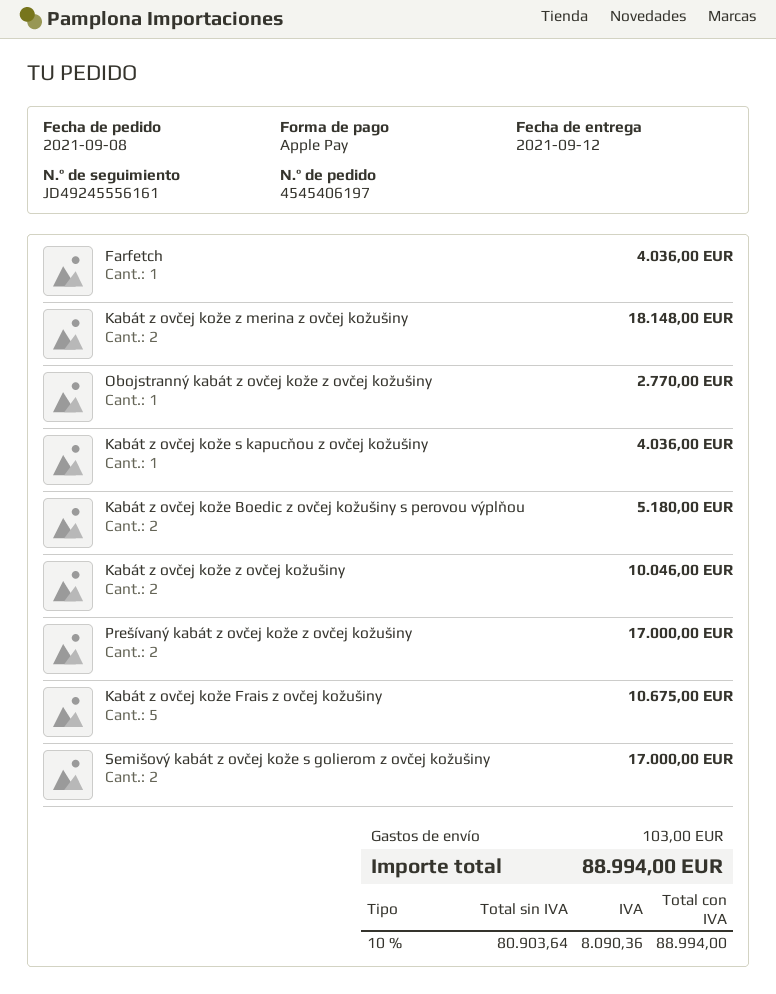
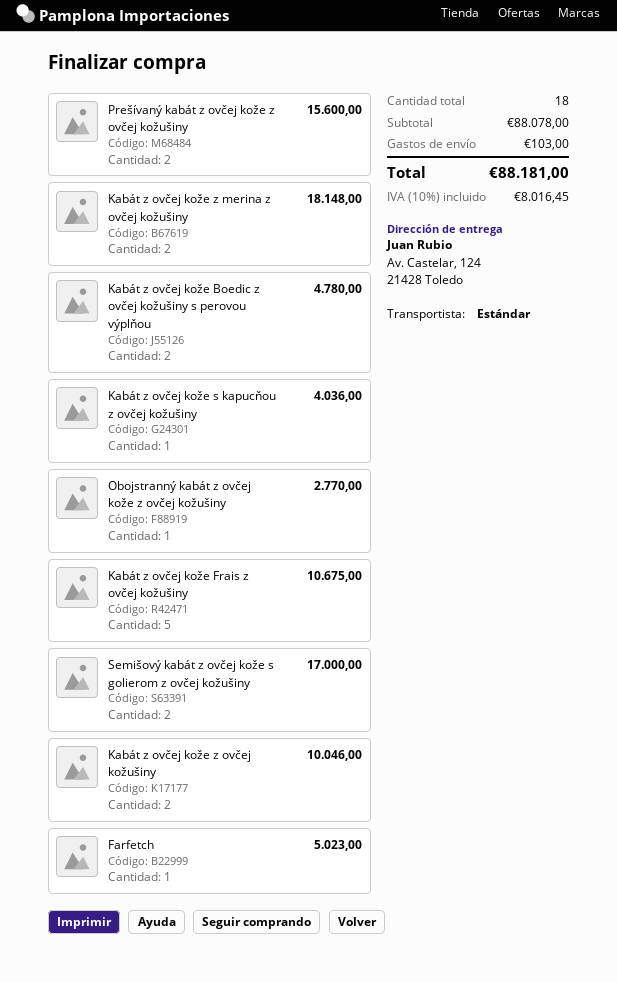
Farfetch: 1 for 4036.00 -> 1 for 5023.00
Kabát z ovčej kože Boedic z ovčej kožušiny s perovou výplňou: 2 for 5180.00 -> 2 for 4780.00
Prešívaný kabát z ovčej kože z ovčej kožušiny: 2 for 17000.00 -> 2 for 15600.00
tax: 10% = 8090.36 -> 10% = 8016.45
total: 88994.00 -> 88181.00

